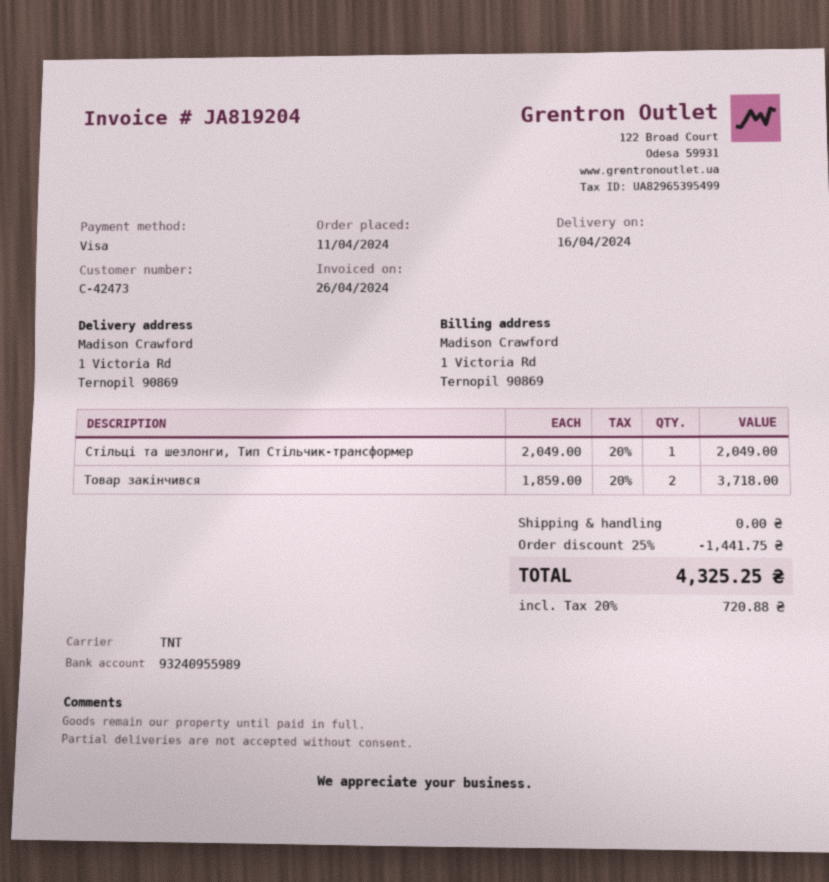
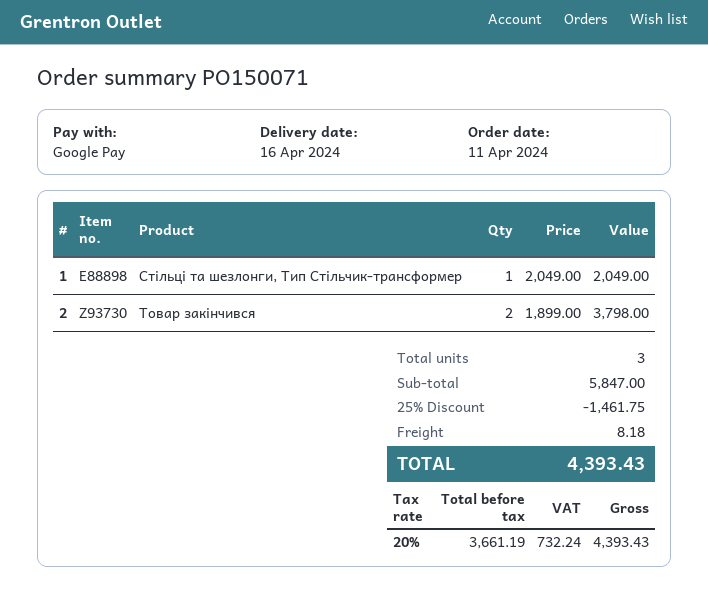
payment method: Visa -> Google Pay
Товар закінчився: 2 x 1859.00 = 3718.00 -> 2 x 1899.00 = 3798.00
discount: 25% = 1441.75 -> 25% = 1461.75
shipping: 0.00 -> 8.18
tax: 20% = 720.88 -> 20% = 732.24
total: 4325.25 -> 4393.43

